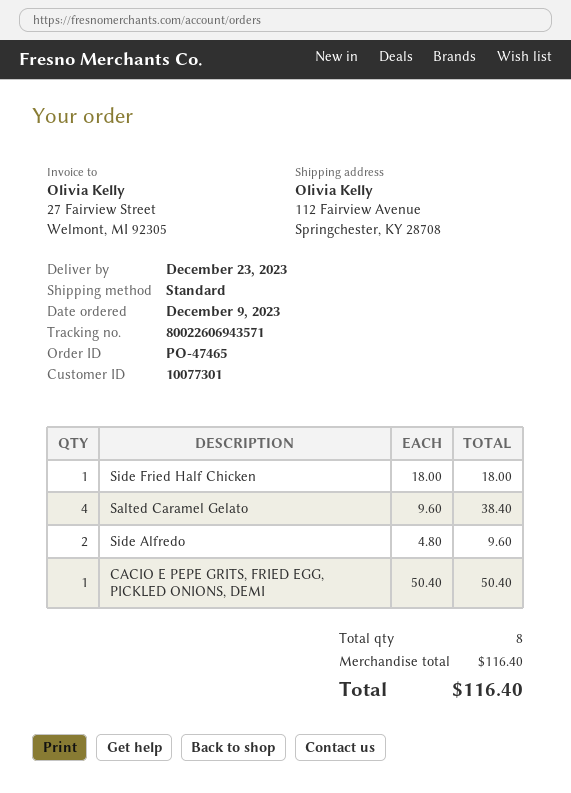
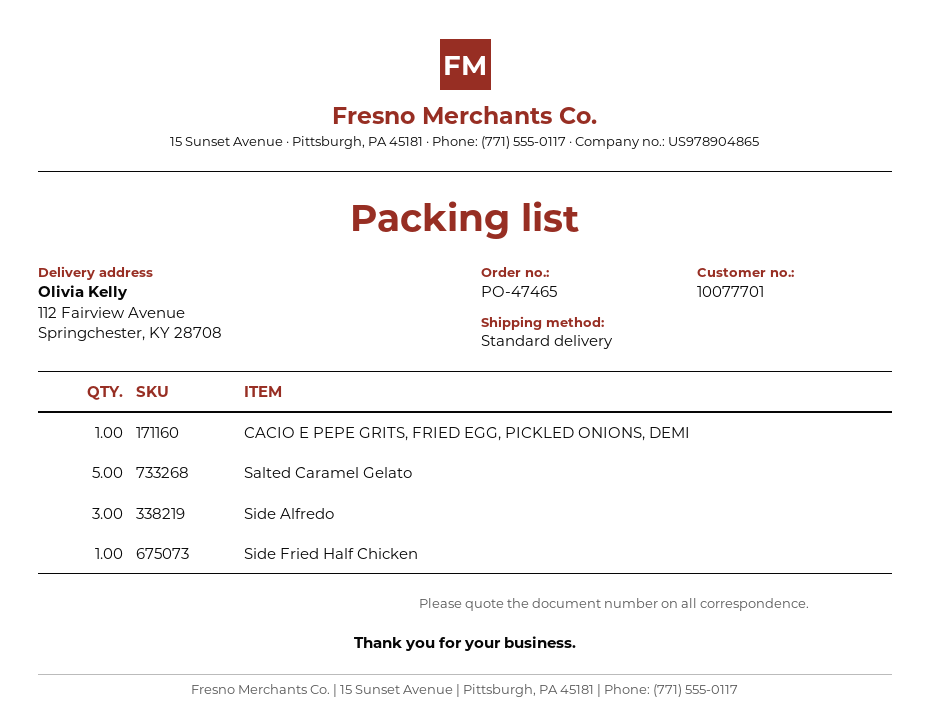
customer number: 10077301 -> 10077701
Salted Caramel Gelato: 4 -> 5
Side Alfredo: 2 -> 3

